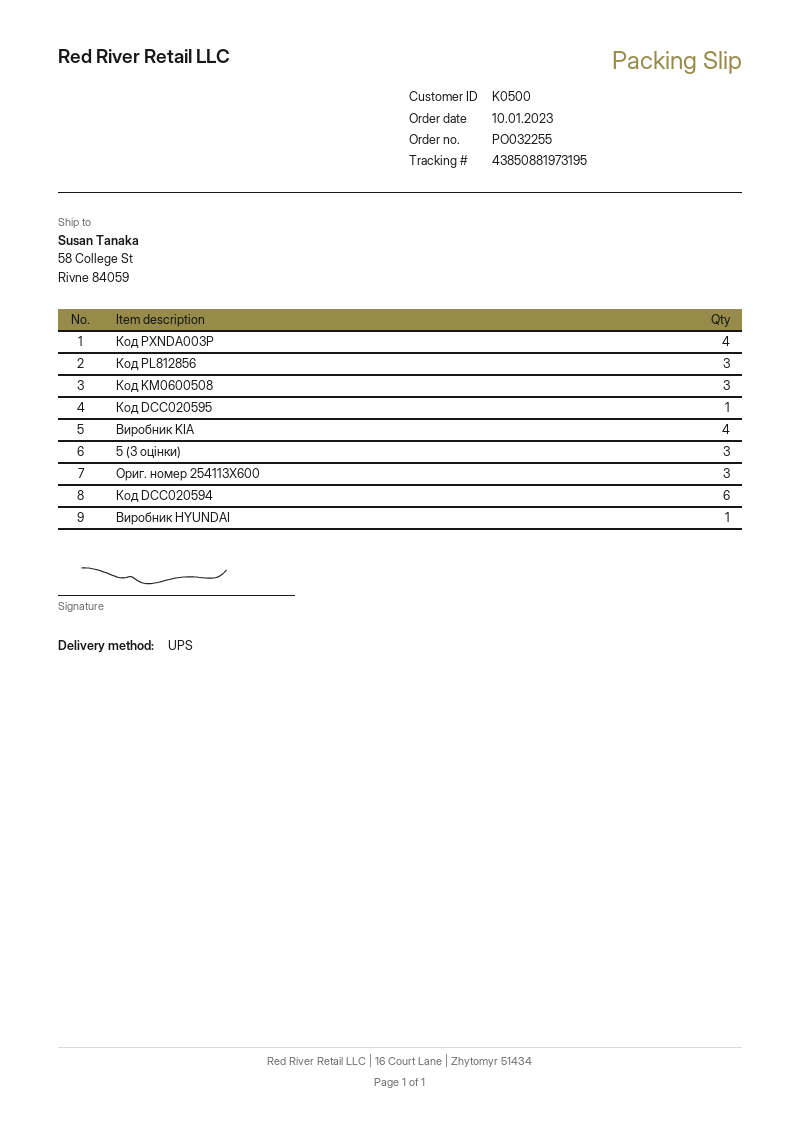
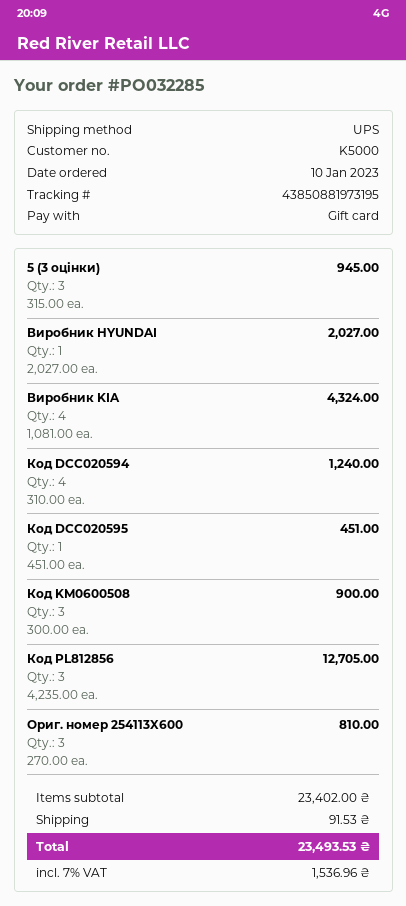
order number: PO032255 -> PO032285
customer number: K0500 -> K5000
Код PXNDA003P: 4 -> none
Код DCC020594: 6 -> 4

